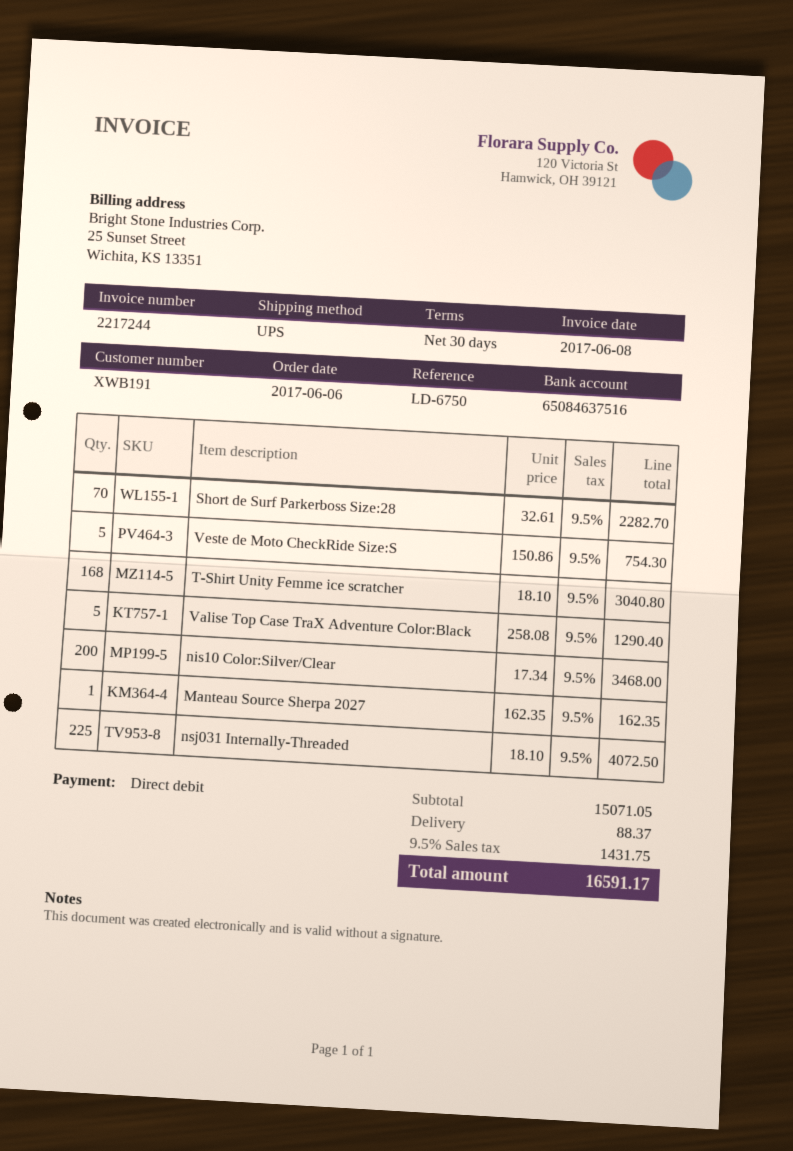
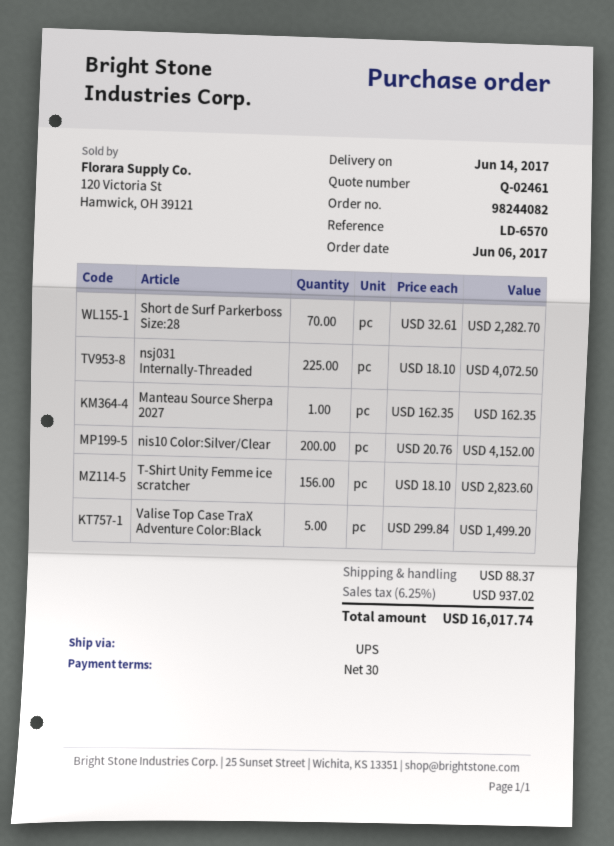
reference: LD-6750 -> LD-6570
Veste de Moto CheckRide Size:S: 5 x 150.86 = 754.30 -> none
T-Shirt Unity Femme ice scratcher: 168 x 18.10 = 3040.80 -> 156 x 18.10 = 2823.60
Valise Top Case TraX Adventure Color:Black: 5 x 258.08 = 1290.40 -> 5 x 299.84 = 1499.20
nis10 Color:Silver/Clear: 200 x 17.34 = 3468.00 -> 200 x 20.76 = 4152.00
tax: 9.5% = 1431.75 -> 6.25% = 937.02
total: 16591.17 -> 16017.74

